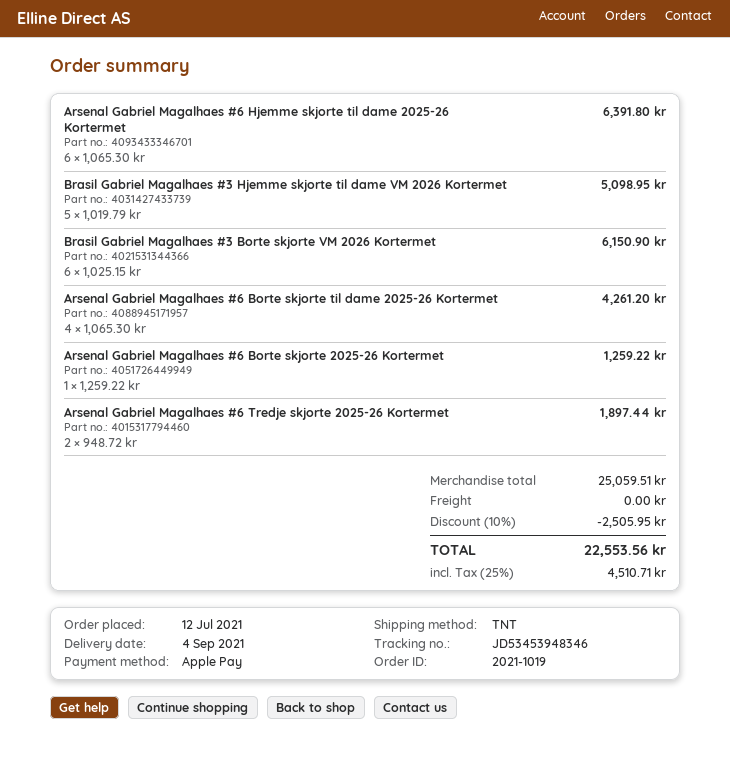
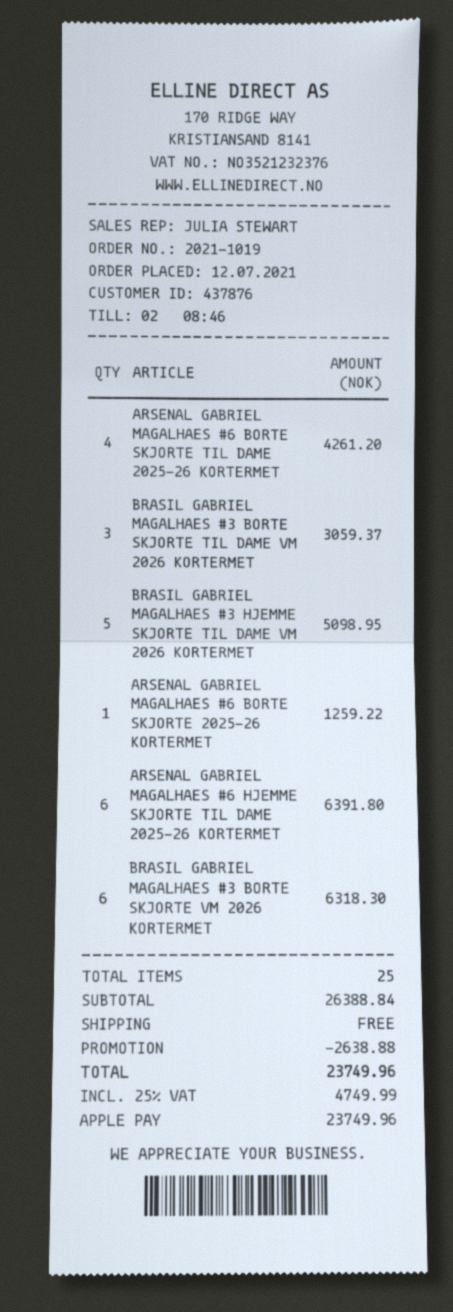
Brasil Gabriel Magalhaes #3 Borte skjorte VM 2026 Kortermet: 6 for 6150.90 -> 6 for 6318.30
Arsenal Gabriel Magalhaes #6 Tredje skjorte 2025-26 Kortermet: 2 for 1897.44 -> none
BRASIL GABRIEL MAGALHAES #3 BORTE SKJORTE TIL DAME VM 2026 KORTERMET: none -> 3 for 3059.37
subtotal: 25059.51 -> 26388.84
discount: 2505.95 -> 2638.88
tax: 25% = 4510.71 -> 25% = 4749.99
total: 22553.56 -> 23749.96

